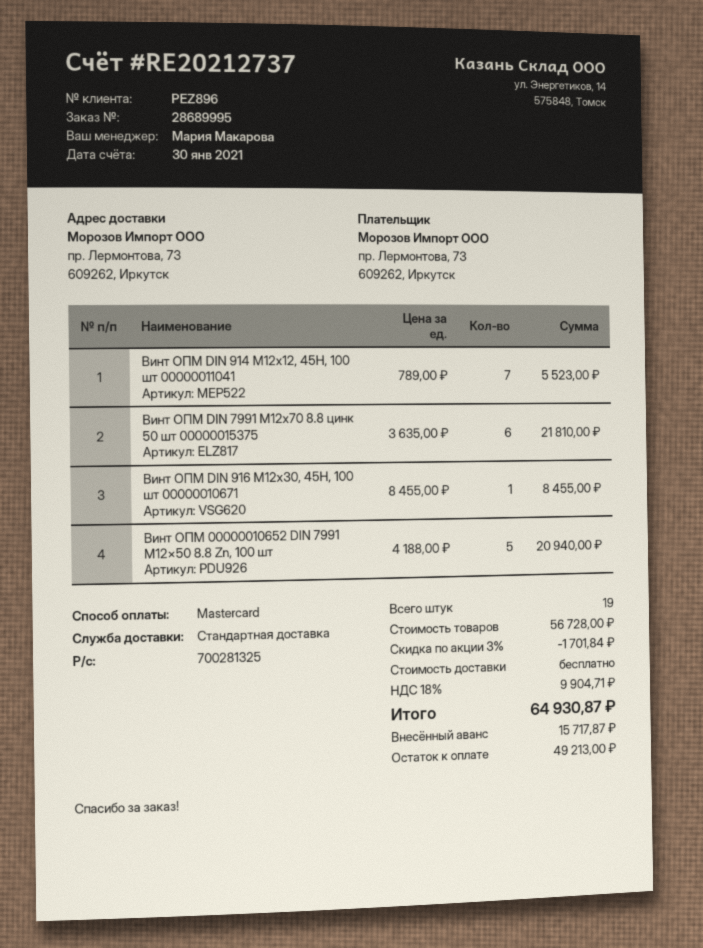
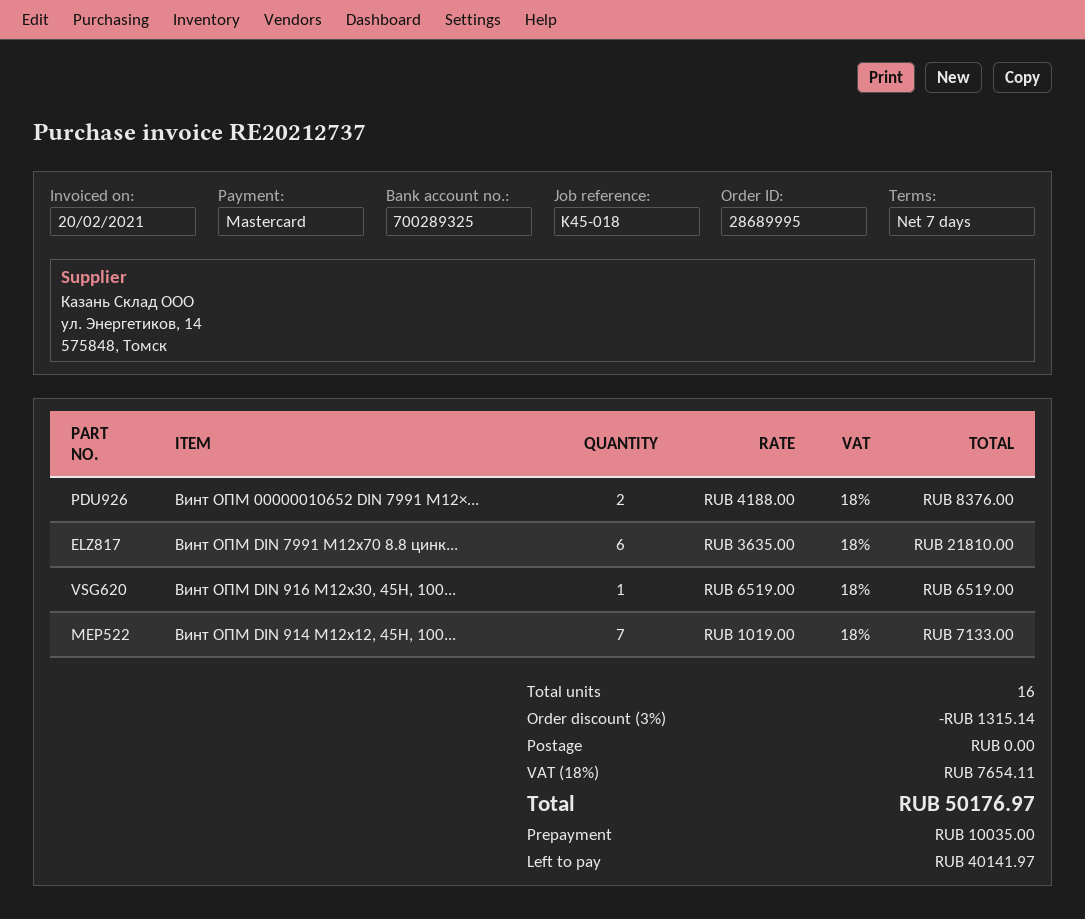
invoice date: 2021-01-30 -> 2021-02-20
bank account: 700281325 -> 700289325
Винт ОПМ DIN 914 М12x12, 45H, 100 шт 00000011041: 7 x 789.00 = 5523.00 -> 7 x 1019.00 = 7133.00
Винт ОПМ DIN 916 М12х30, 45H, 100 шт 00000010671: 1 x 8455.00 = 8455.00 -> 1 x 6519.00 = 6519.00
Винт ОПМ 00000010652 DIN 7991 М12×50 8.8 Zn, 100 шт: 5 x 4188.00 = 20940.00 -> 2 x 4188.00 = 8376.00
total quantity: 19 -> 16
discount: 3% = 1701.84 -> 3% = 1315.14
tax: 18% = 9904.71 -> 18% = 7654.11
total: 64930.87 -> 50176.97
deposit: 15717.87 -> 10035.00
balance: 49213.00 -> 40141.97

